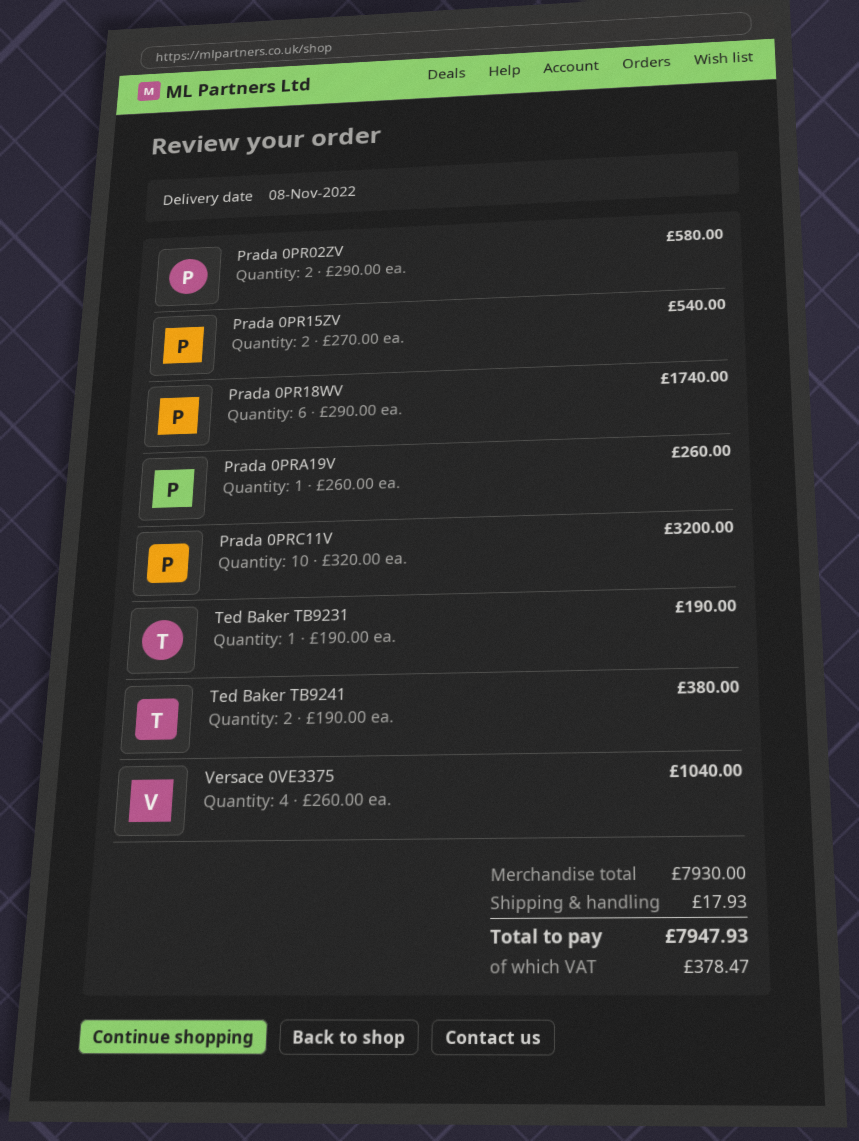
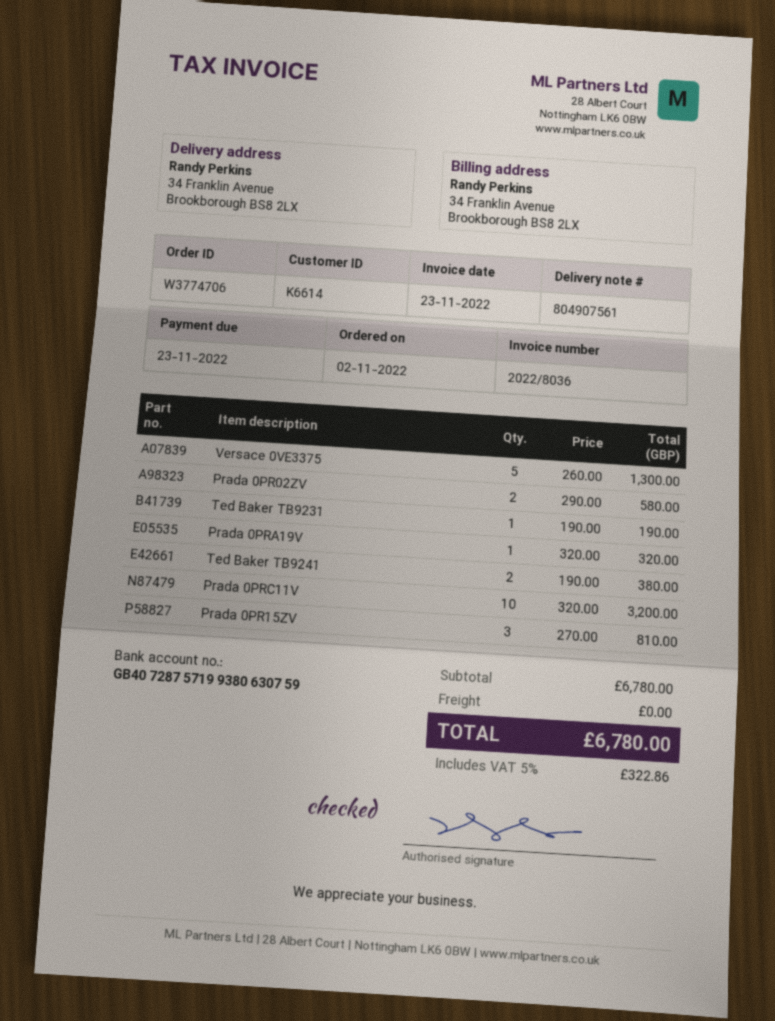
Prada 0PR15ZV: 2 x 270.00 = 540.00 -> 3 x 270.00 = 810.00
Prada 0PR18WV: 6 x 290.00 = 1740.00 -> none
Prada 0PRA19V: 1 x 260.00 = 260.00 -> 1 x 320.00 = 320.00
Versace 0VE3375: 4 x 260.00 = 1040.00 -> 5 x 260.00 = 1300.00
subtotal: 7930.00 -> 6780.00
shipping: 17.93 -> 0.00
tax: 378.47 -> 322.86
total: 7947.93 -> 6780.00

